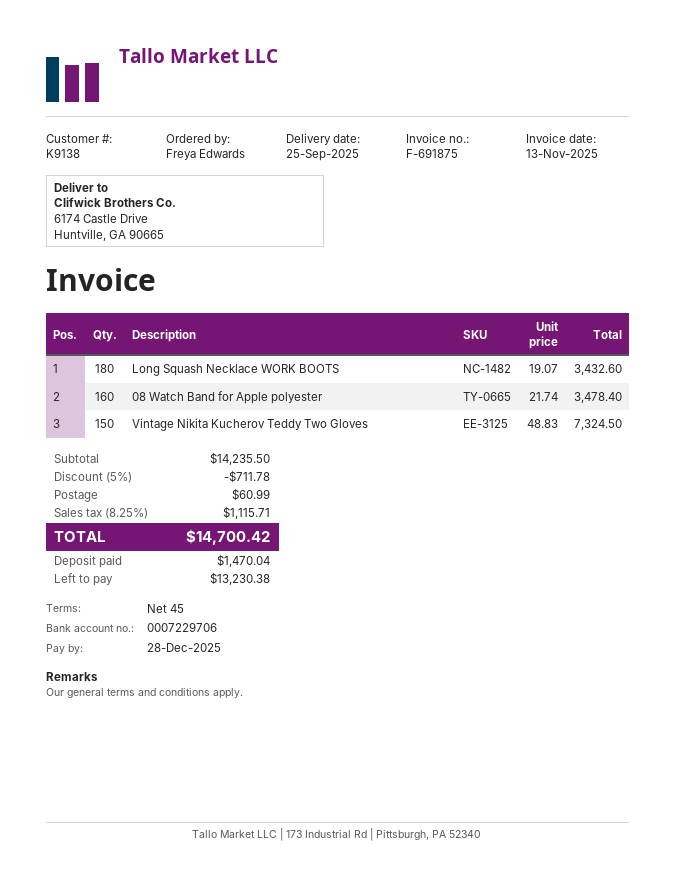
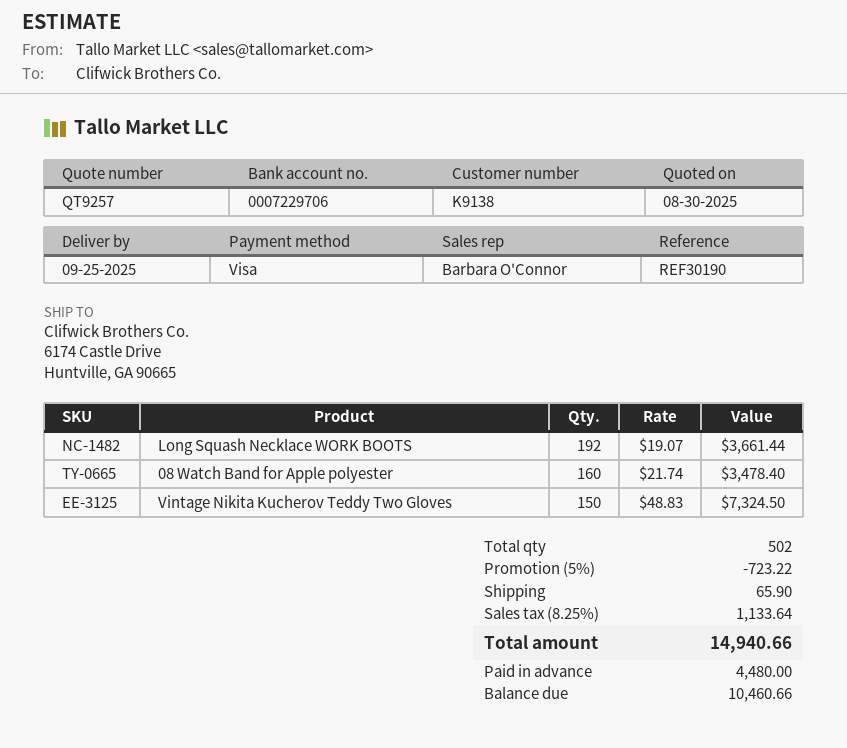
Long Squash Necklace WORK BOOTS: 180 x 19.07 = 3432.60 -> 192 x 19.07 = 3661.44
discount: 5% = 711.78 -> 5% = 723.22
shipping: 60.99 -> 65.90
tax: 8.25% = 1115.71 -> 8.25% = 1133.64
total: 14700.42 -> 14940.66
deposit: 1470.04 -> 4480.00
balance: 13230.38 -> 10460.66

